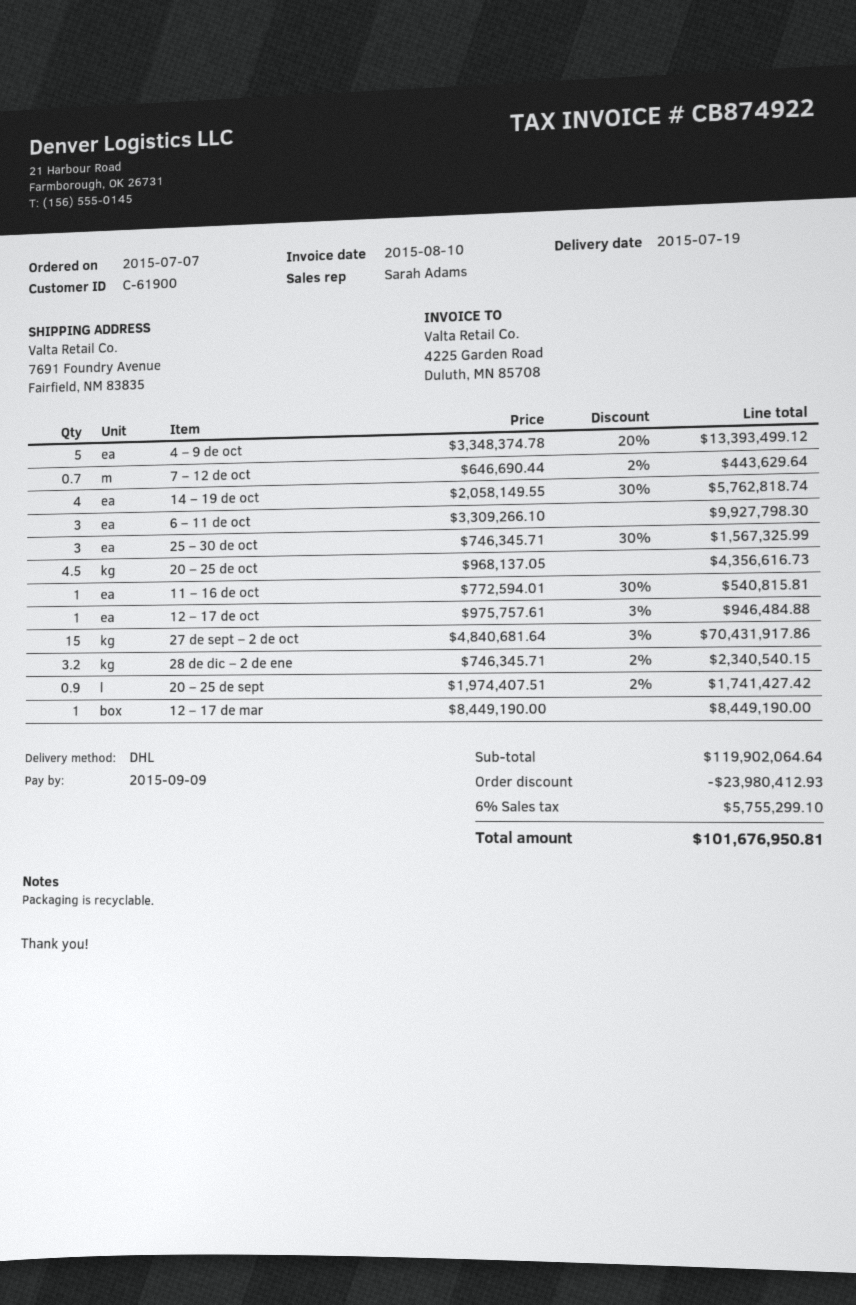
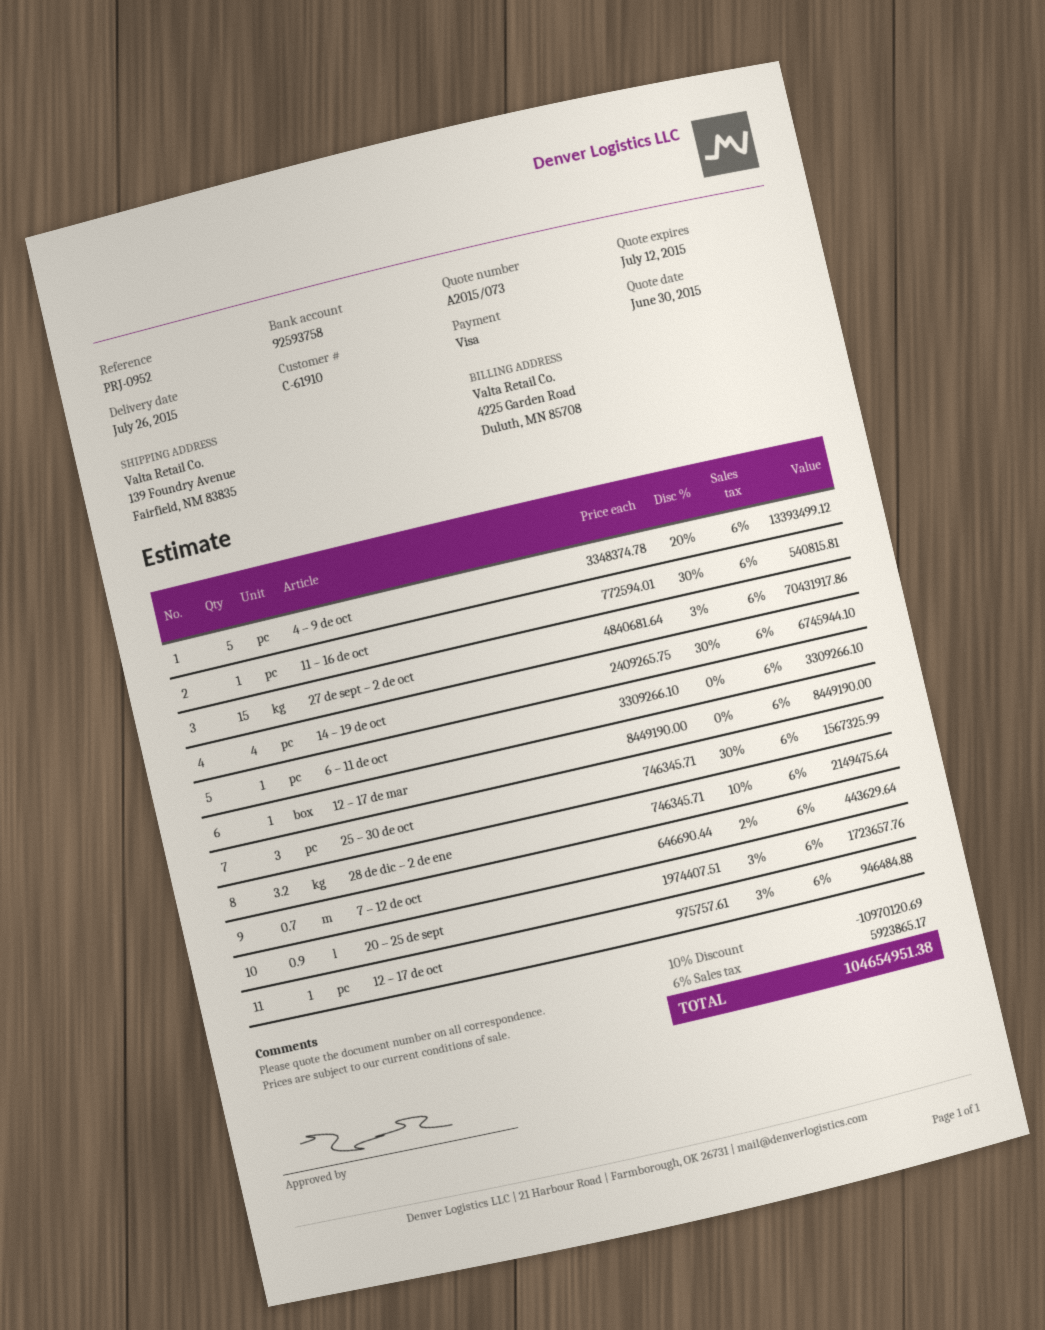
delivery date: 2015-07-19 -> 2015-07-26
customer number: C-61900 -> C-61910
ship to: 7691 Foundry Avenue, Fairfield, NM 83835 -> 139 Foundry Avenue, Fairfield, NM 83835
14 – 19 de oct: 4 x 2058149.55 - 30% = 5762818.74 -> 4 x 2409265.75 - 30% = 6745944.10
6 – 11 de oct: 3 x 3309266.10 = 9927798.30 -> 1 x 3309266.10 = 3309266.10
20 – 25 de oct: 4.5 x 968137.05 = 4356616.73 -> none
28 de dic – 2 de ene: 3.2 x 746345.71 - 2% = 2340540.15 -> 3.2 x 746345.71 - 10% = 2149475.64
20 – 25 de sept: 0.9 x 1974407.51 - 2% = 1741427.42 -> 0.9 x 1974407.51 - 3% = 1723657.76
discount: 23980412.93 -> 10970120.69
tax: 6% = 5755299.10 -> 6% = 5923865.17
total: 101676950.81 -> 104654951.38

